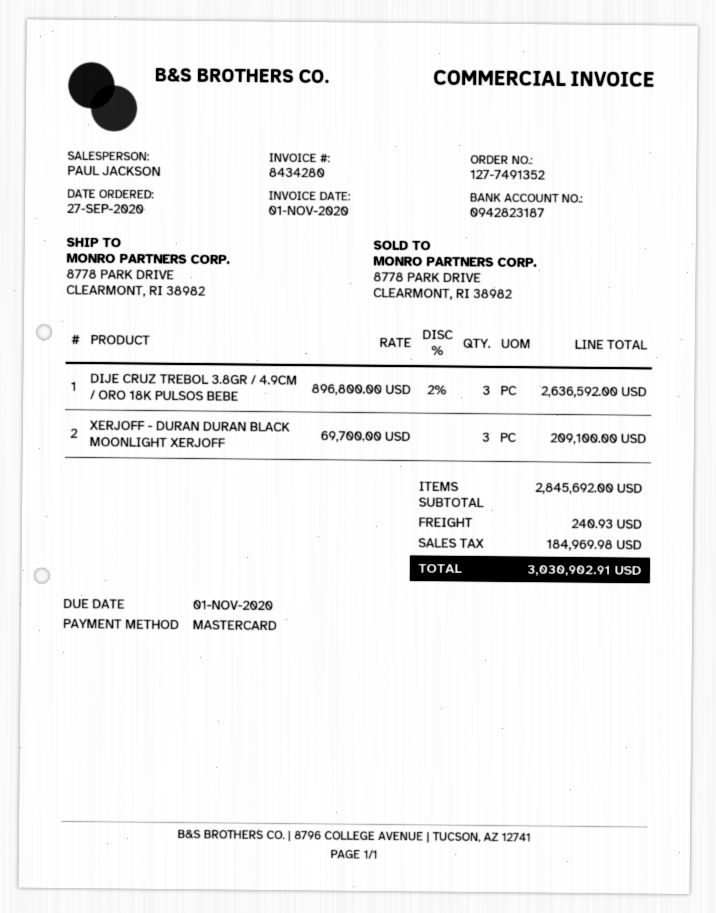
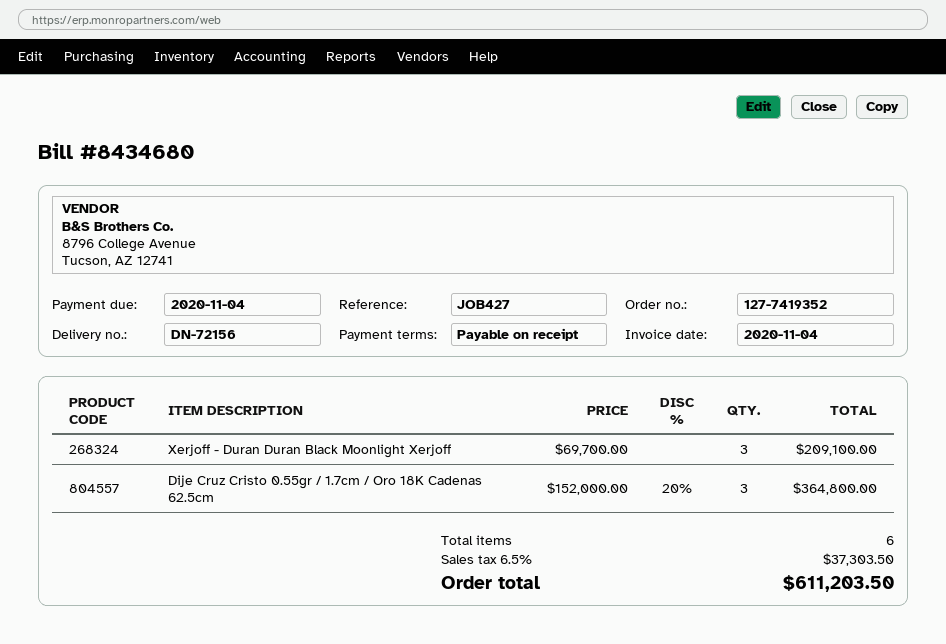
order number: 127-7491352 -> 127-7419352
invoice number: 8434280 -> 8434680
invoice date: 2020-11-01 -> 2020-11-04
due date: 2020-11-01 -> 2020-11-04
DIJE CRUZ TREBOL 3.8GR / 4.9CM / ORO 18K PULSOS BEBE: 3 x 896800.00 - 2% = 2636592.00 -> none
Dije Cruz Cristo 0.55gr / 1.7cm / Oro 18K Cadenas 62.5cm: none -> 3 x 152000.00 - 20% = 364800.00
shipping: 240.93 -> none
tax: 184969.98 -> 37303.50
total: 3030902.91 -> 611203.50

